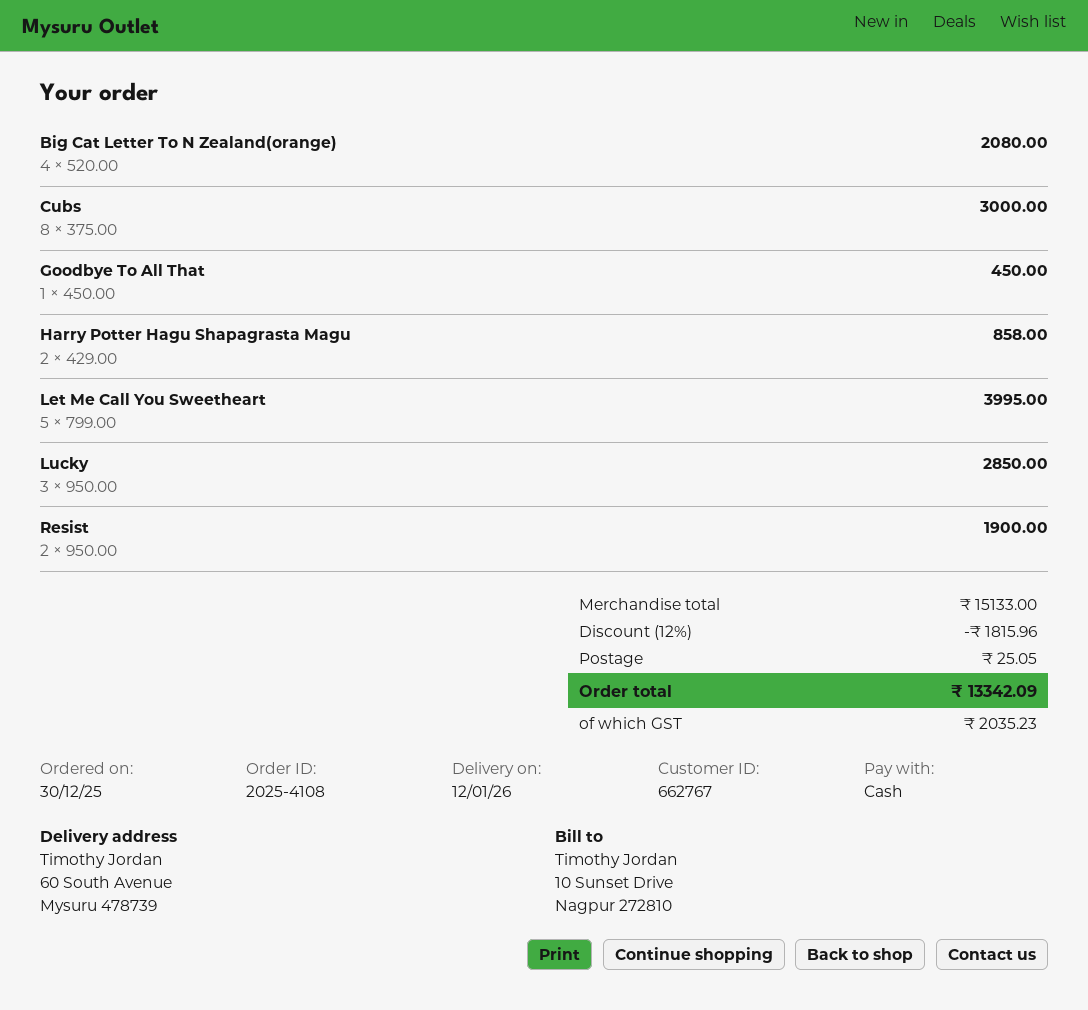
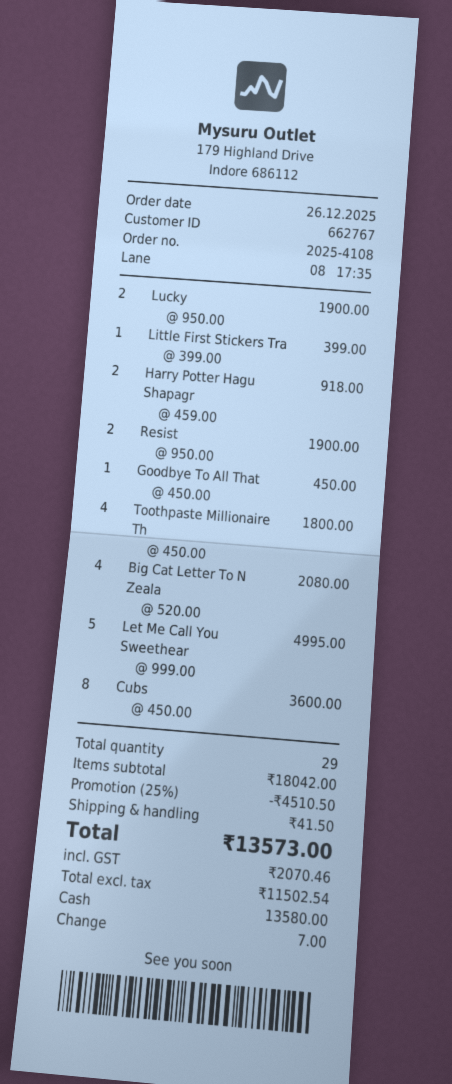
order date: 2025-12-30 -> 2025-12-26
Cubs: 8 x 375.00 = 3000.00 -> 8 x 450.00 = 3600.00
Harry Potter Hagu Shapagrasta Magu: 2 x 429.00 = 858.00 -> 2 x 459.00 = 918.00
Let Me Call You Sweetheart: 5 x 799.00 = 3995.00 -> 5 x 999.00 = 4995.00
Lucky: 3 x 950.00 = 2850.00 -> 2 x 950.00 = 1900.00
Little First Stickers Tra: none -> 1 x 399.00 = 399.00
Toothpaste Millionaire Th: none -> 4 x 450.00 = 1800.00
subtotal: 15133.00 -> 18042.00
discount: 12% = 1815.96 -> 25% = 4510.50
shipping: 25.05 -> 41.50
tax: 2035.23 -> 2070.46
total: 13342.09 -> 13573.00

